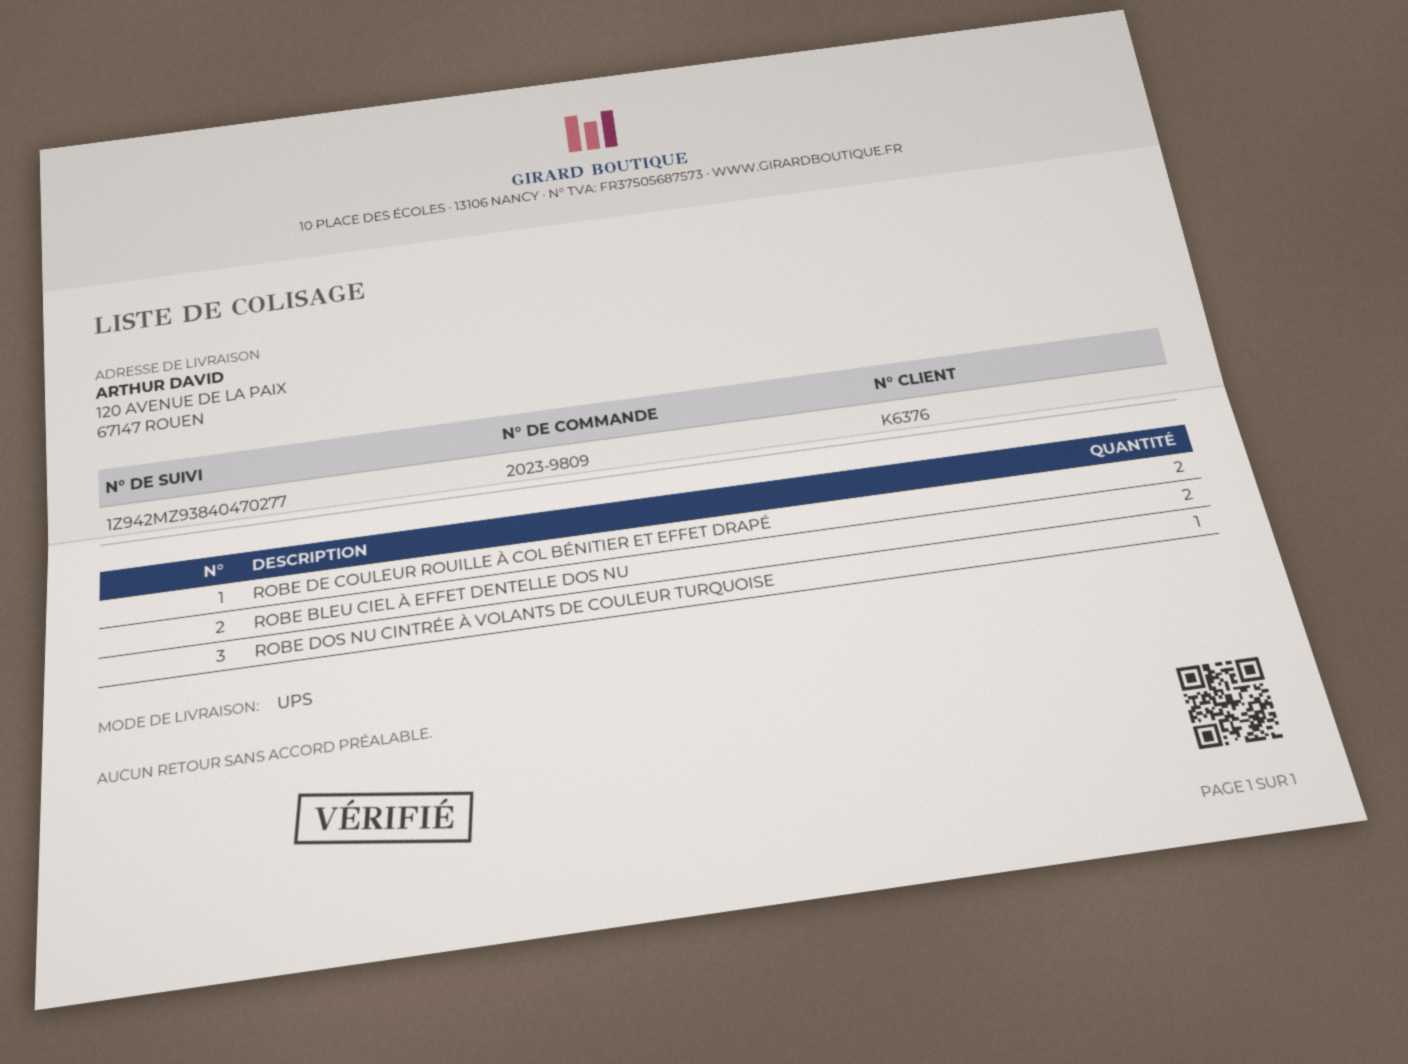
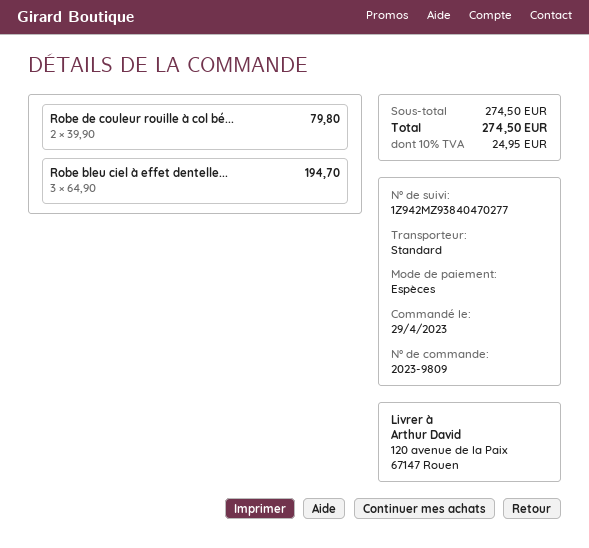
shipping method: UPS -> standard
ROBE BLEU CIEL À EFFET DENTELLE DOS NU: 2 -> 3
ROBE DOS NU CINTRÉE À VOLANTS DE COULEUR TURQUOISE: 1 -> none

